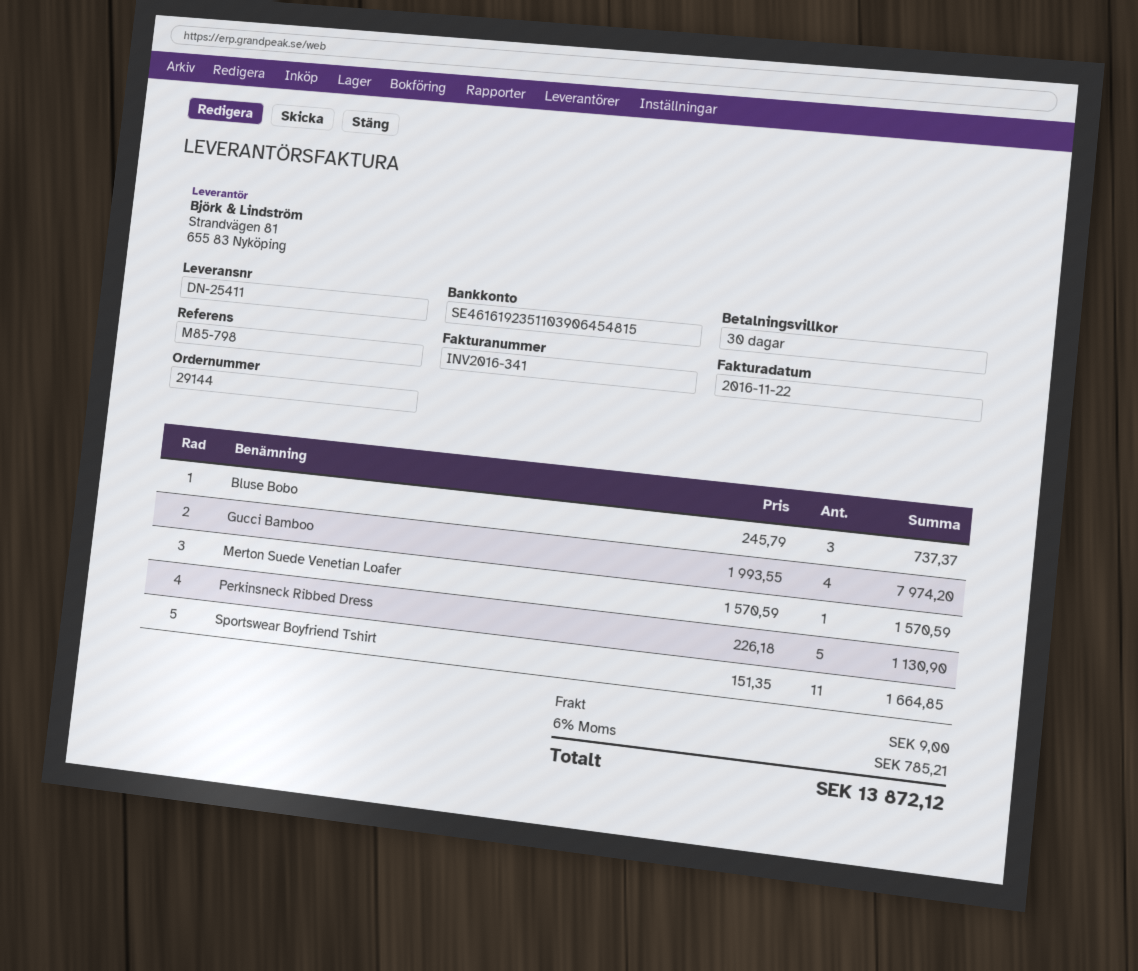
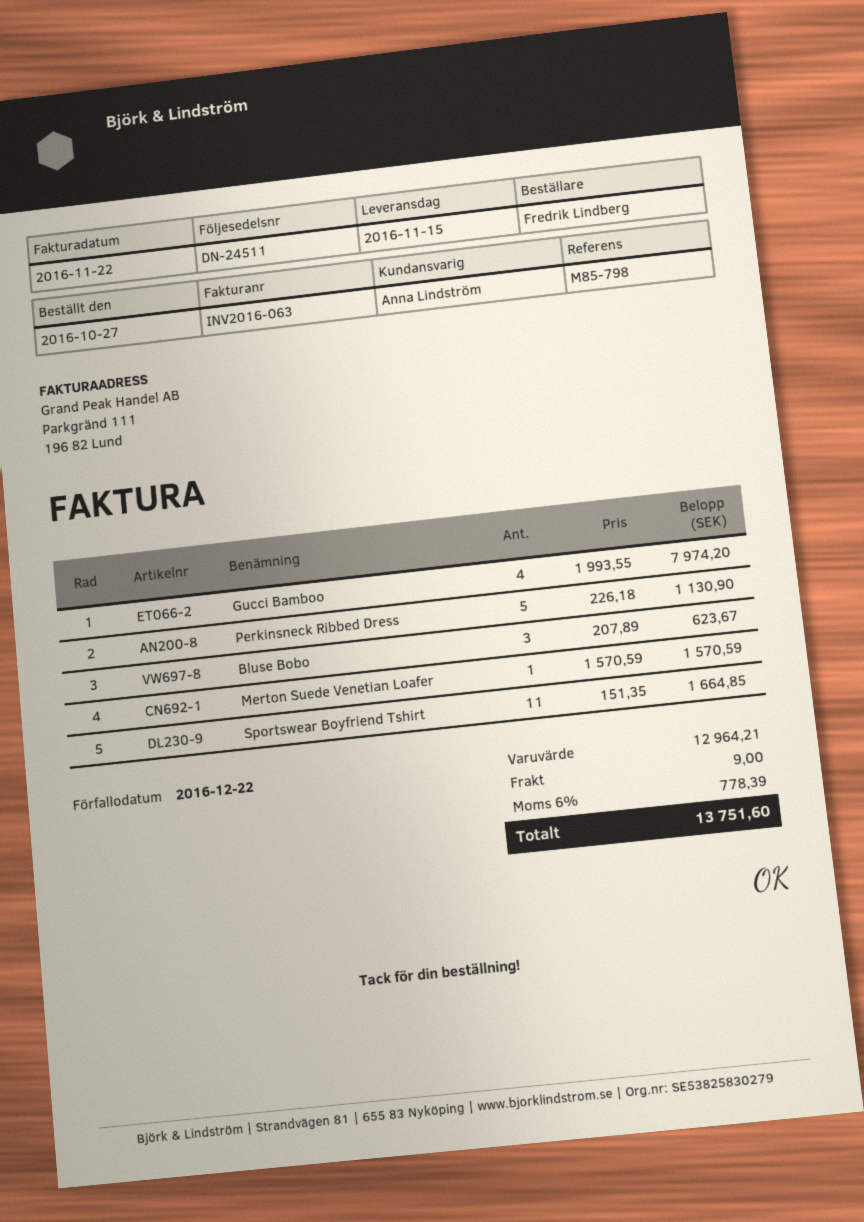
delivery note number: DN-25411 -> DN-24511
invoice number: INV2016-341 -> INV2016-063
Bluse Bobo: 3 x 245.79 = 737.37 -> 3 x 207.89 = 623.67
tax: 6% = 785.21 -> 6% = 778.39
total: 13872.12 -> 13751.60

